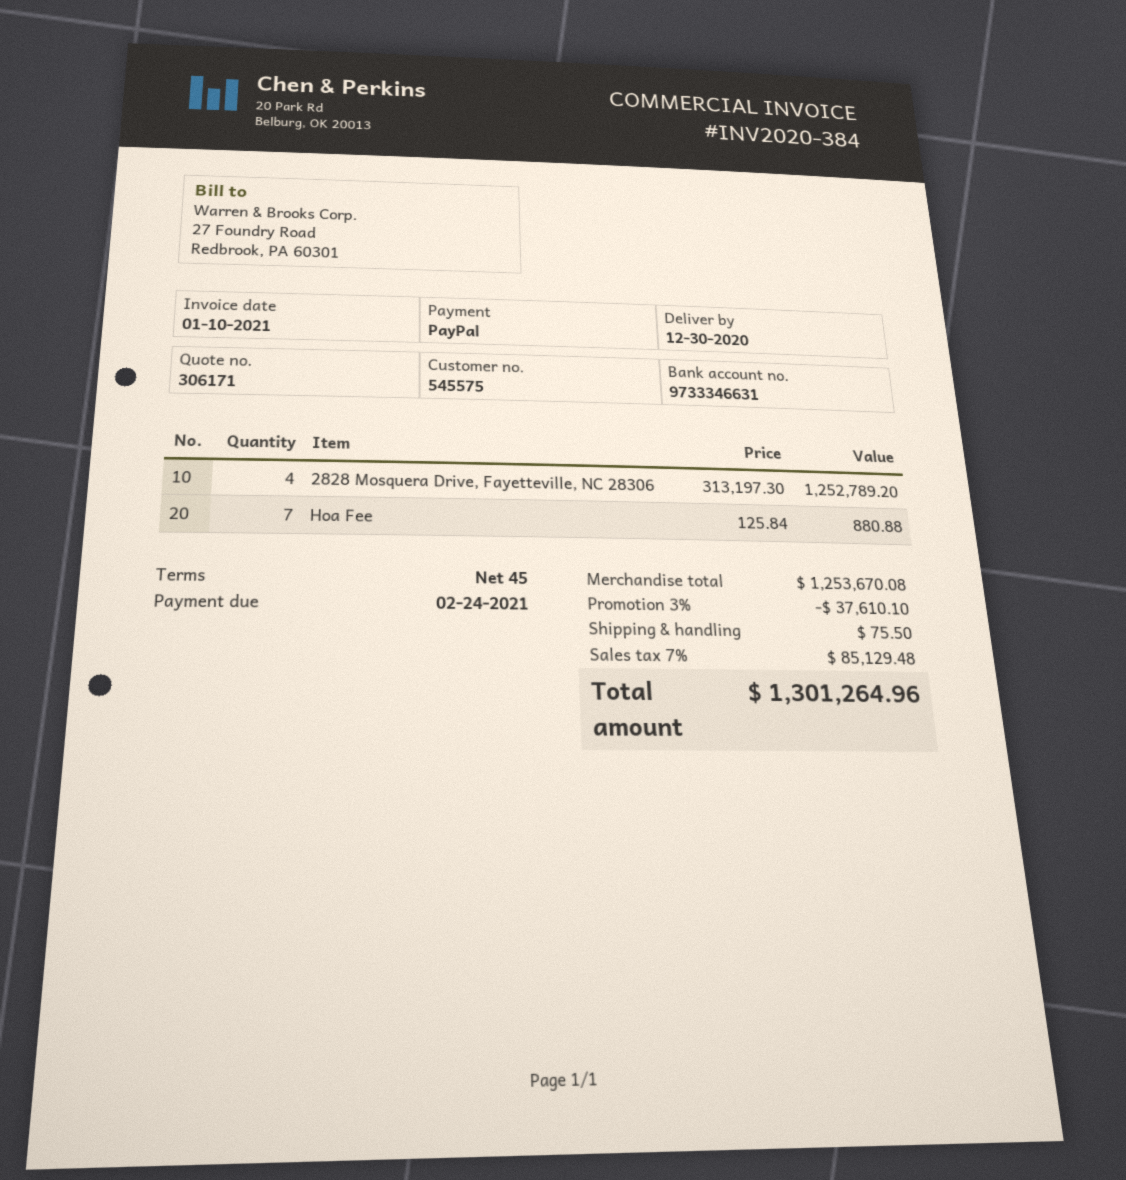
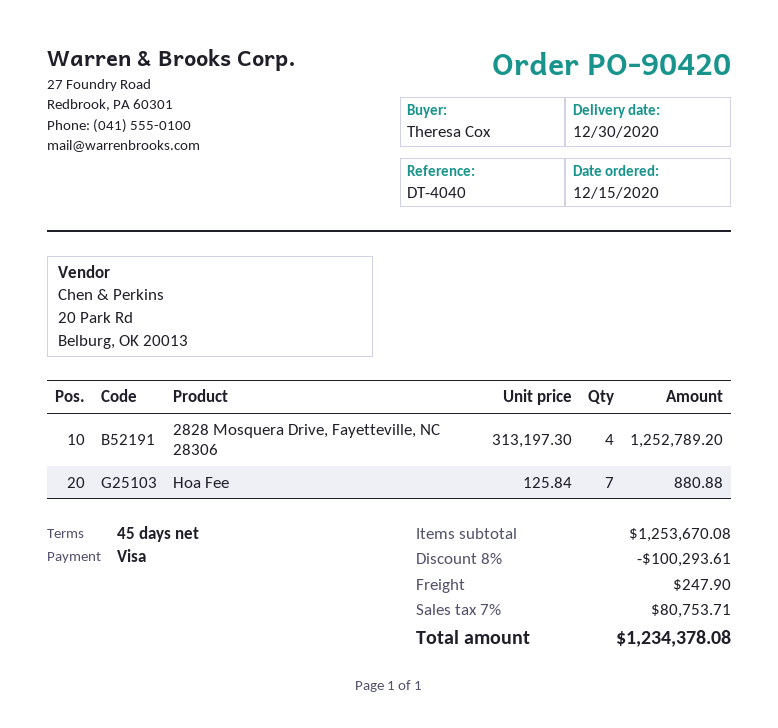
payment method: PayPal -> Visa
discount: 3% = 37610.10 -> 8% = 100293.61
shipping: 75.50 -> 247.90
tax: 7% = 85129.48 -> 7% = 80753.71
total: 1301264.96 -> 1234378.08

